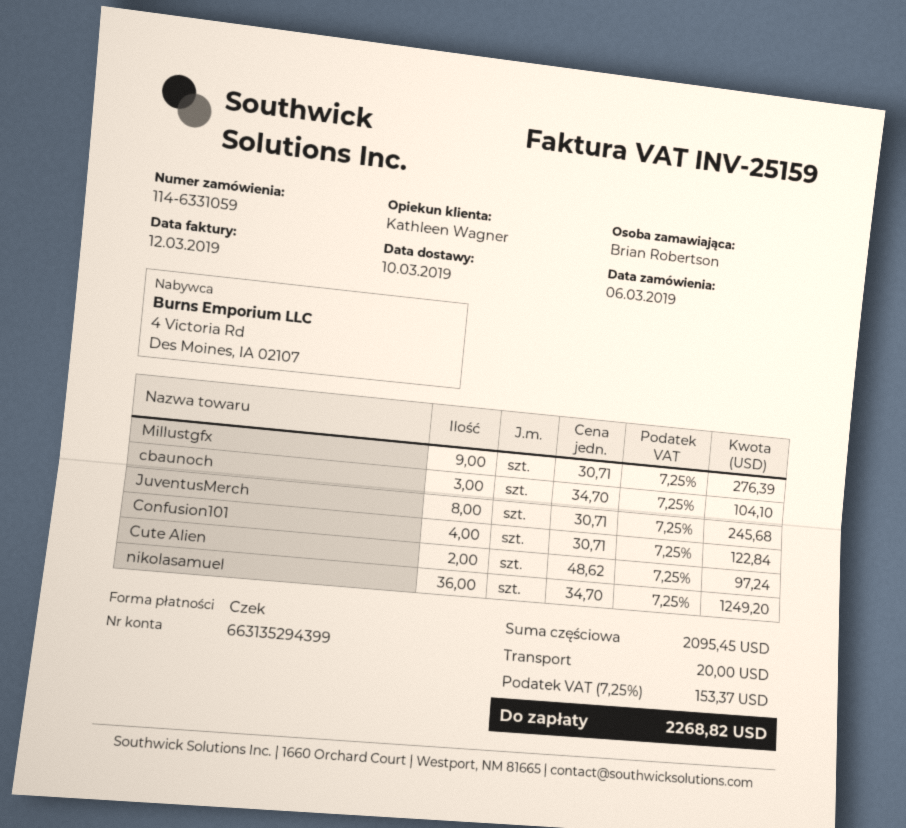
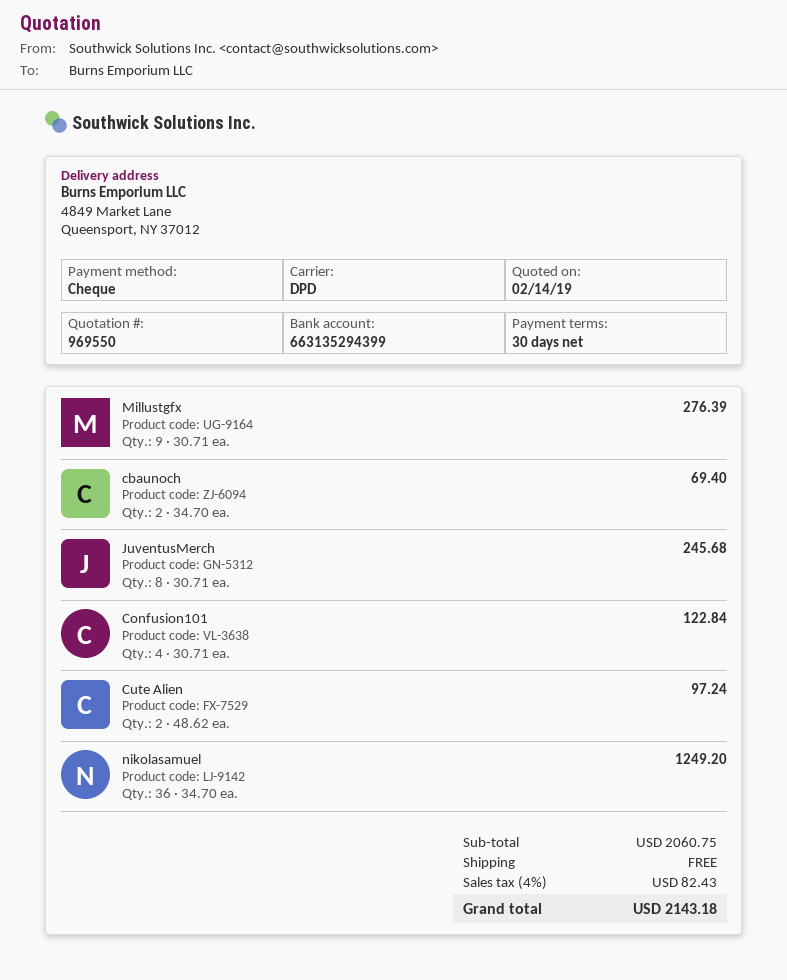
cbaunoch: 3 x 34.70 = 104.10 -> 2 x 34.70 = 69.40
subtotal: 2095.45 -> 2060.75
shipping: 20.00 -> 0.00
tax: 7.25% = 153.37 -> 4% = 82.43
total: 2268.82 -> 2143.18

